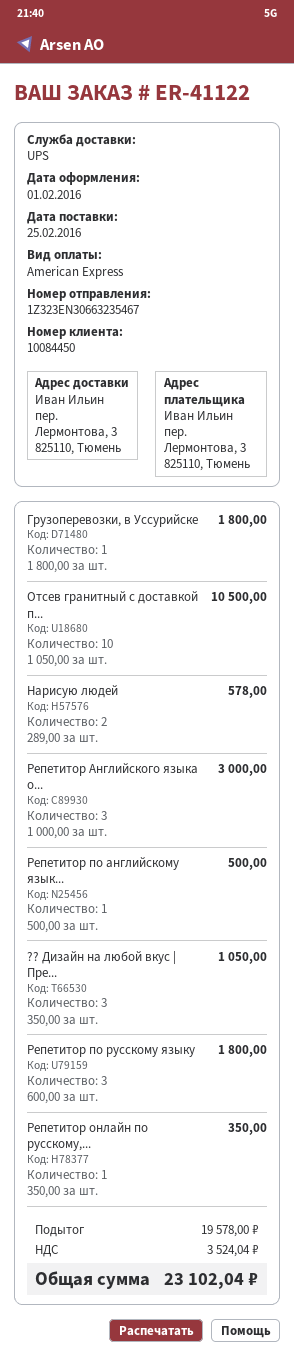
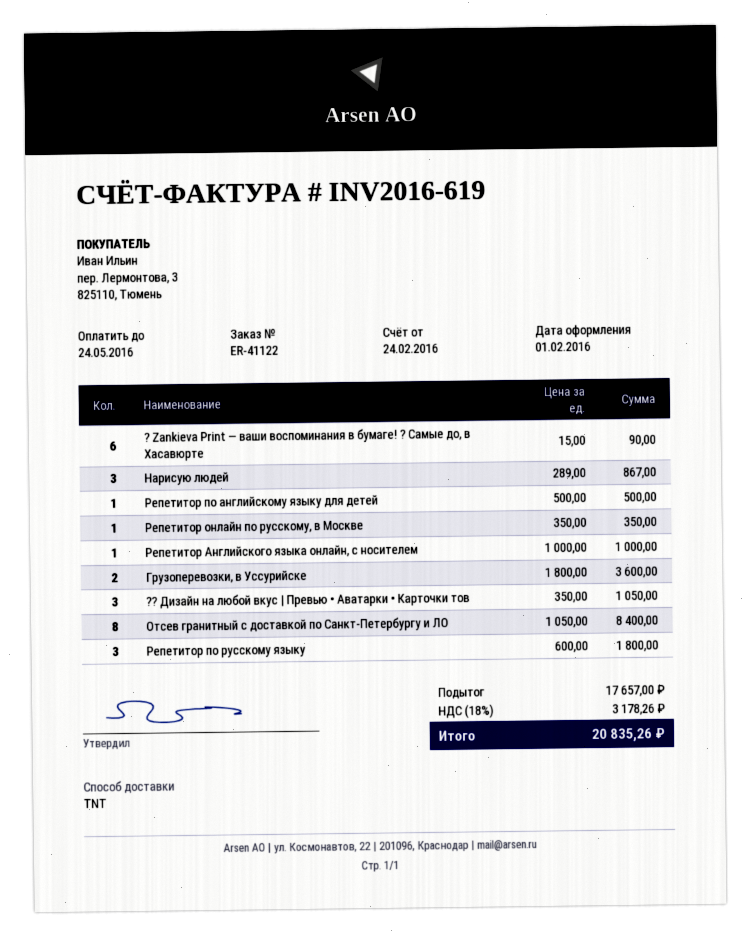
shipping method: UPS -> TNT
Грузоперевозки, в Уссурийске: 1 x 1800.00 = 1800.00 -> 2 x 1800.00 = 3600.00
Отсев гранитный с доставкой п...: 10 x 1050.00 = 10500.00 -> 8 x 1050.00 = 8400.00
Нарисую людей: 2 x 289.00 = 578.00 -> 3 x 289.00 = 867.00
Репетитор Английского языка о...: 3 x 1000.00 = 3000.00 -> 1 x 1000.00 = 1000.00
? Zankieva Print — ваши воспоминания в бумаге! ? Самые до, в Хасавюрте: none -> 6 x 15.00 = 90.00
subtotal: 19578.00 -> 17657.00
tax: 3524.04 -> 3178.26
total: 23102.04 -> 20835.26

